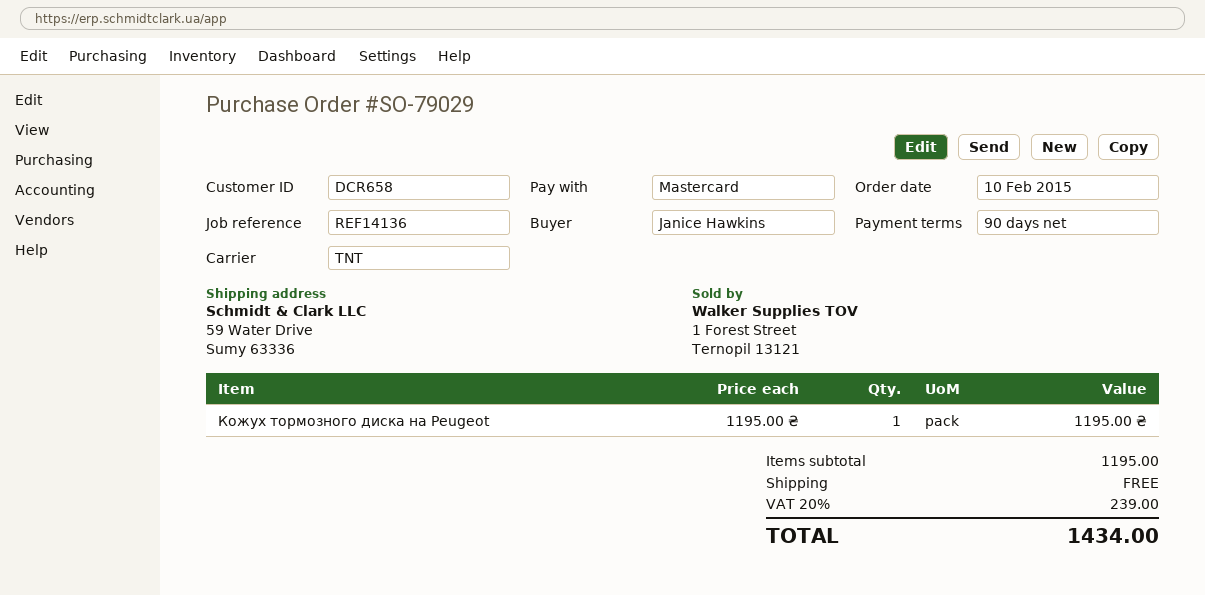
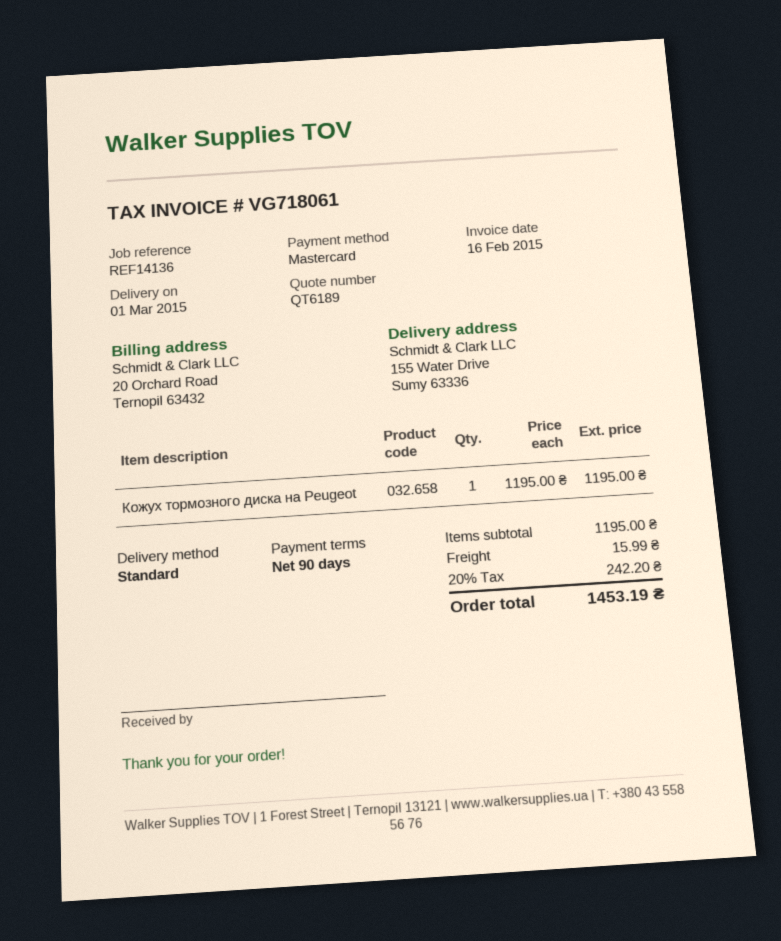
shipping method: TNT -> standard
ship to: 59 Water Drive, Sumy 63336 -> 155 Water Drive, Sumy 63336
shipping: 0.00 -> 15.99
tax: 20% = 239.00 -> 20% = 242.20
total: 1434.00 -> 1453.19

